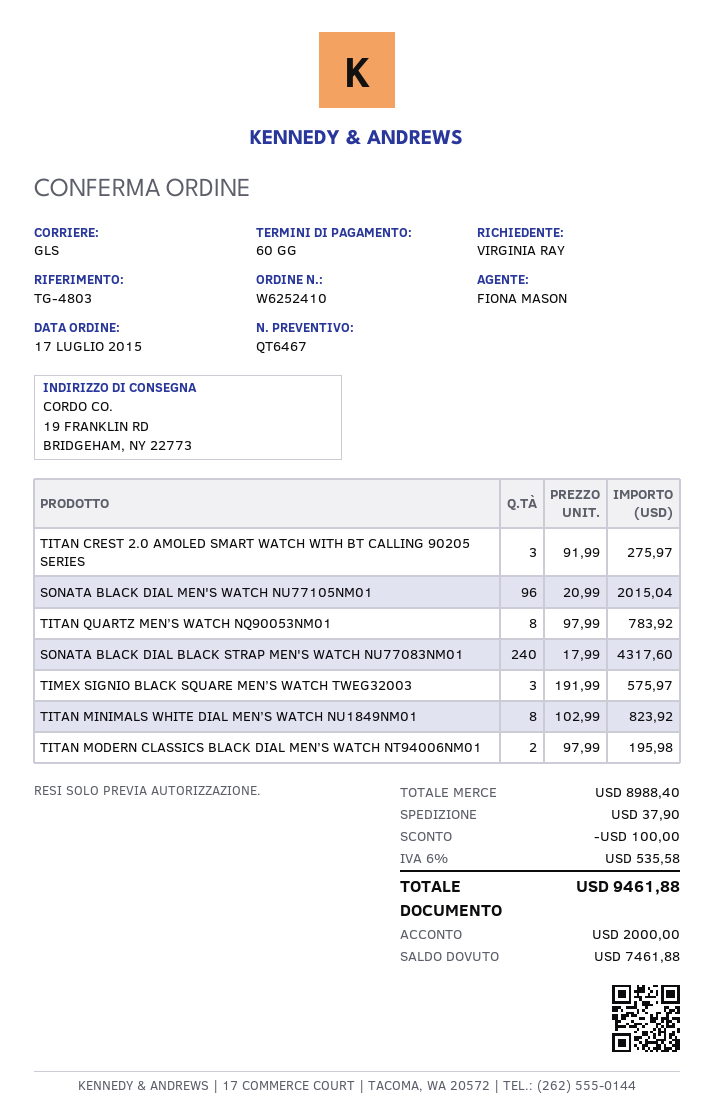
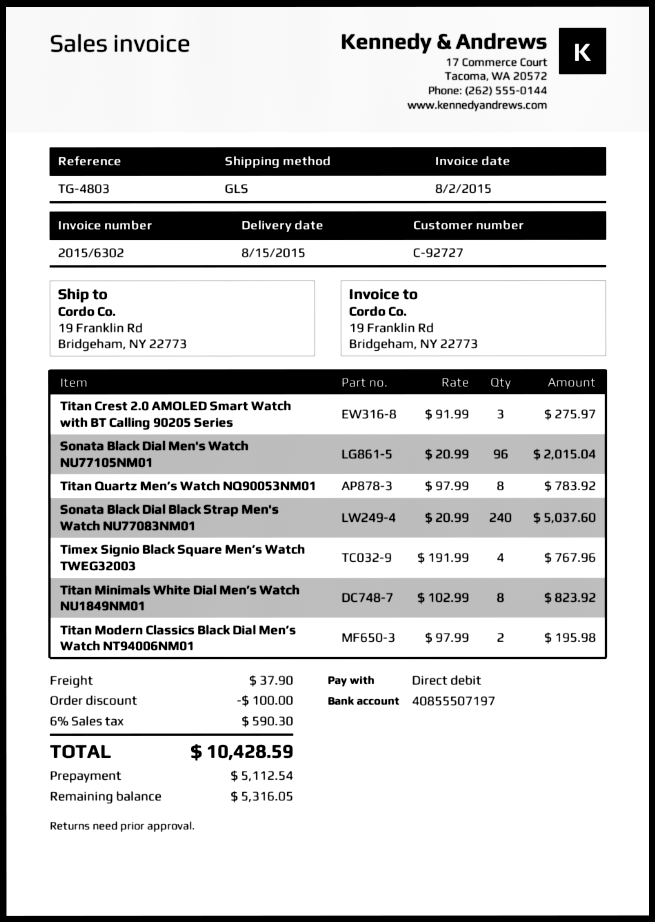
SONATA BLACK DIAL BLACK STRAP MEN'S WATCH NU77083NM01: 240 x 17.99 = 4317.60 -> 240 x 20.99 = 5037.60
TIMEX SIGNIO BLACK SQUARE MEN’S WATCH TWEG32003: 3 x 191.99 = 575.97 -> 4 x 191.99 = 767.96
tax: 6% = 535.58 -> 6% = 590.30
total: 9461.88 -> 10428.59
deposit: 2000.00 -> 5112.54
balance: 7461.88 -> 5316.05

